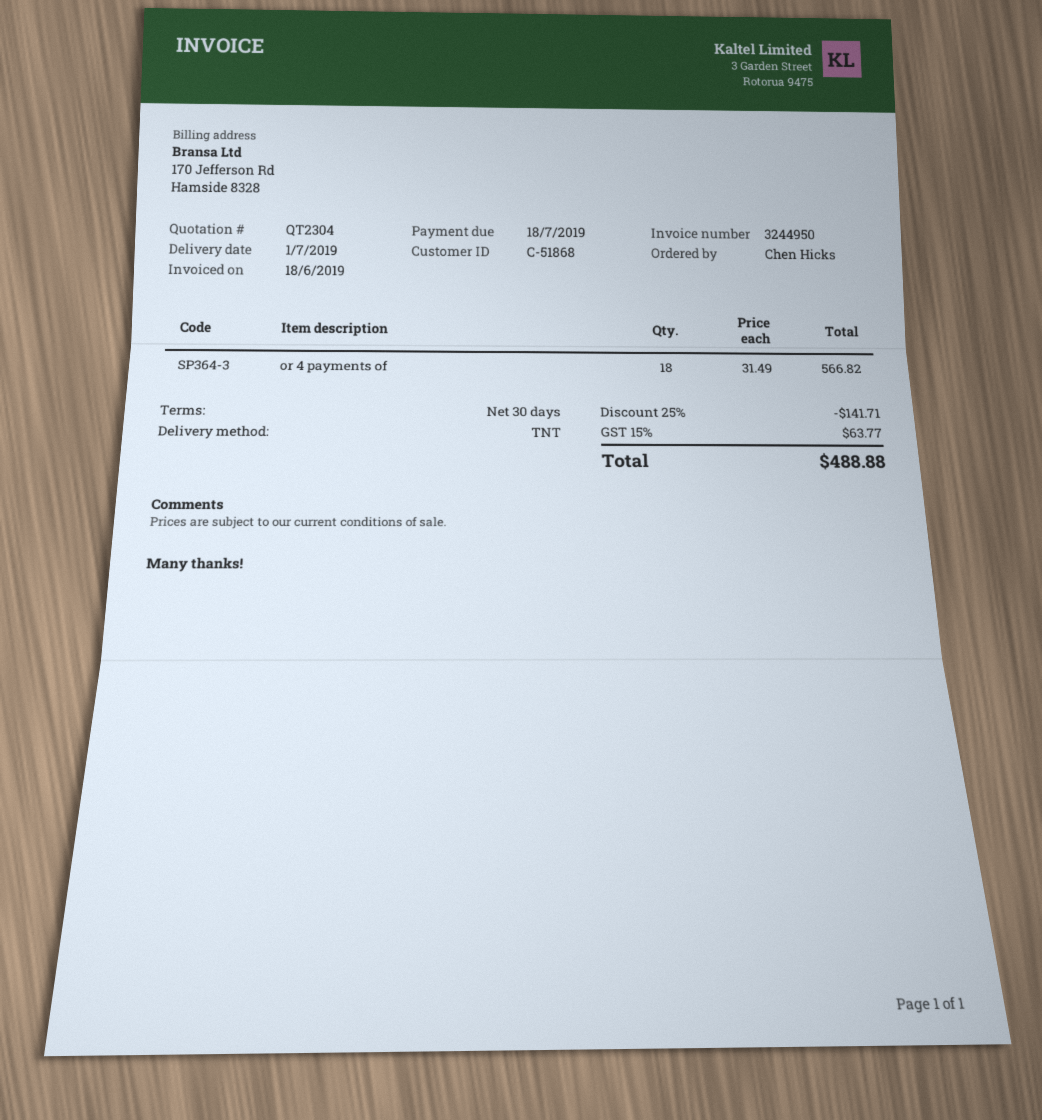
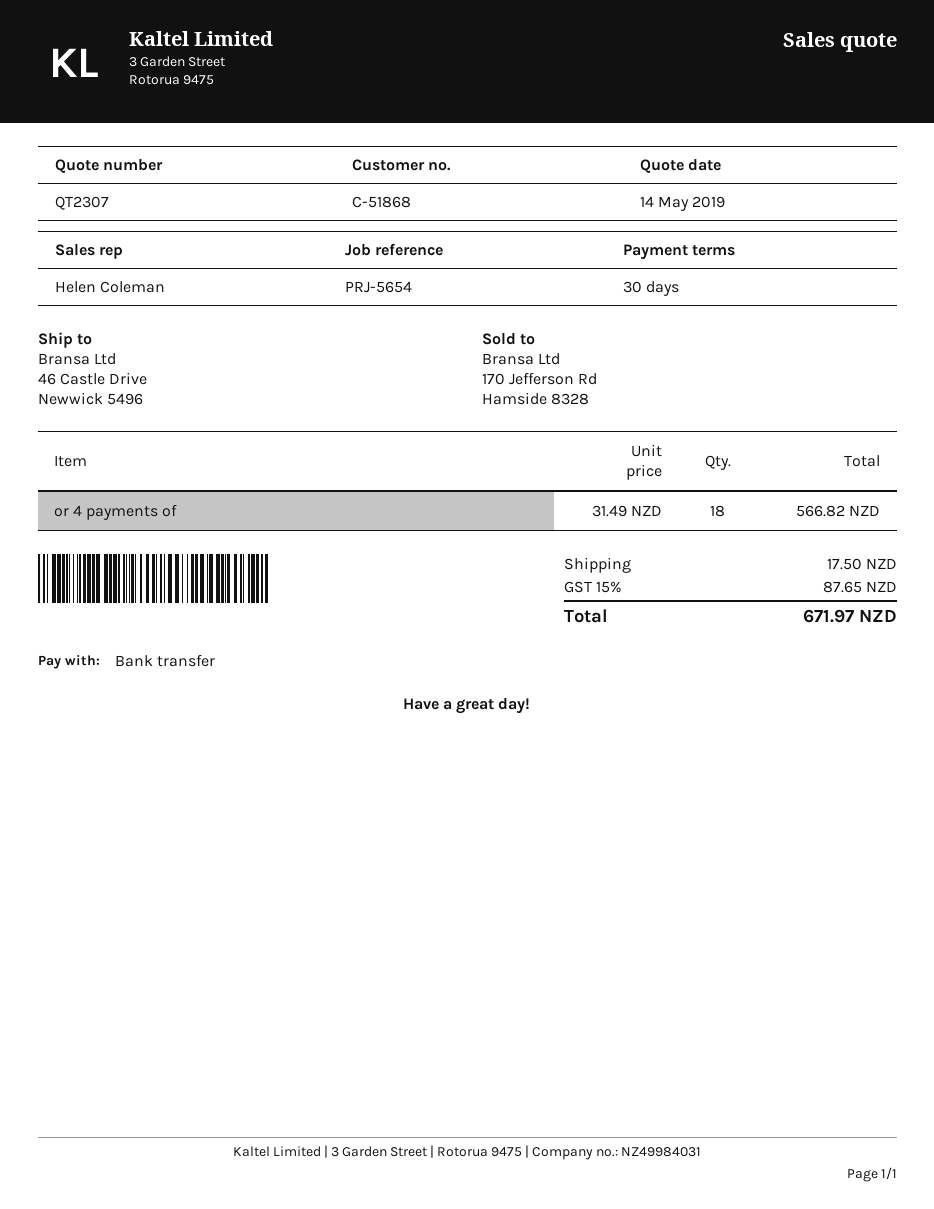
quote number: QT2304 -> QT2307
discount: 25% = 141.71 -> none
shipping: none -> 17.50
tax: 15% = 63.77 -> 15% = 87.65
total: 488.88 -> 671.97

